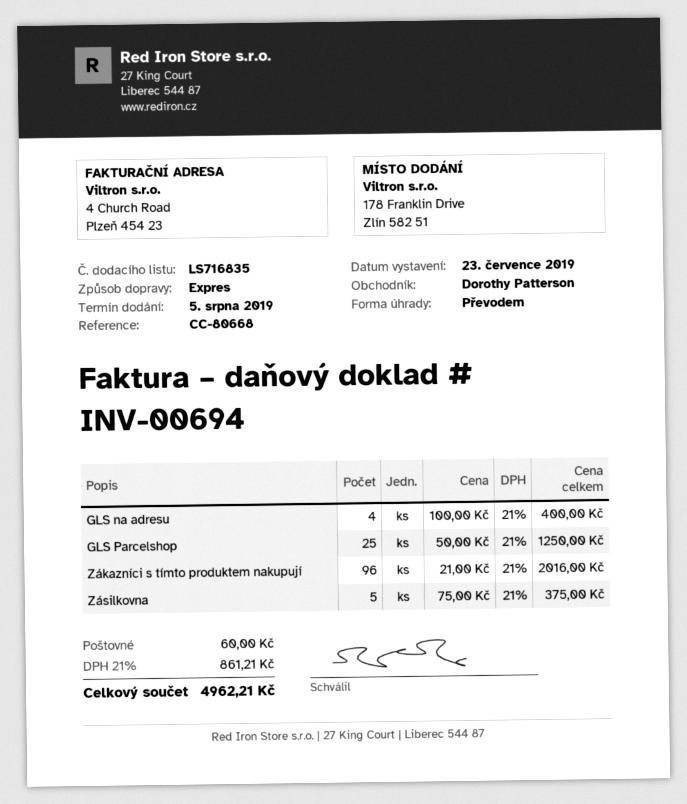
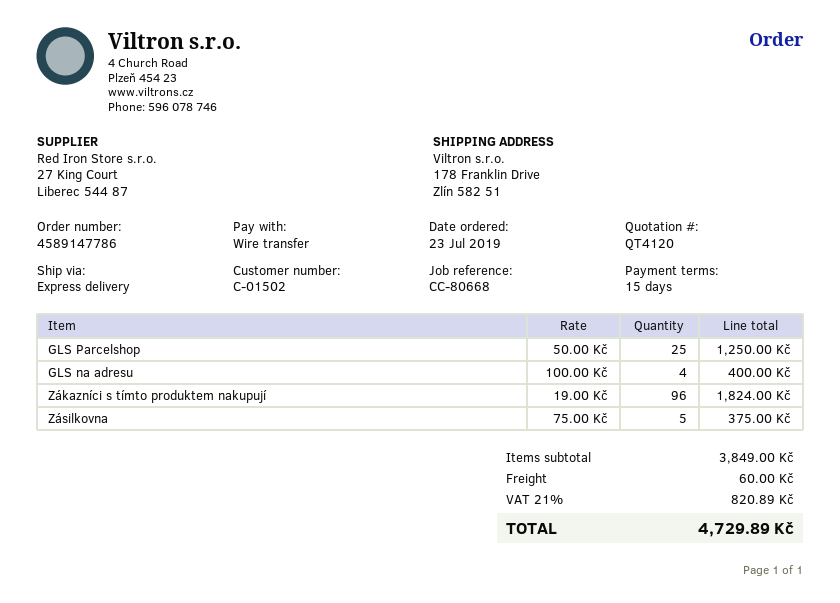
Zákazníci s tímto produktem nakupují: 96 x 21.00 = 2016.00 -> 96 x 19.00 = 1824.00
tax: 21% = 861.21 -> 21% = 820.89
total: 4962.21 -> 4729.89

